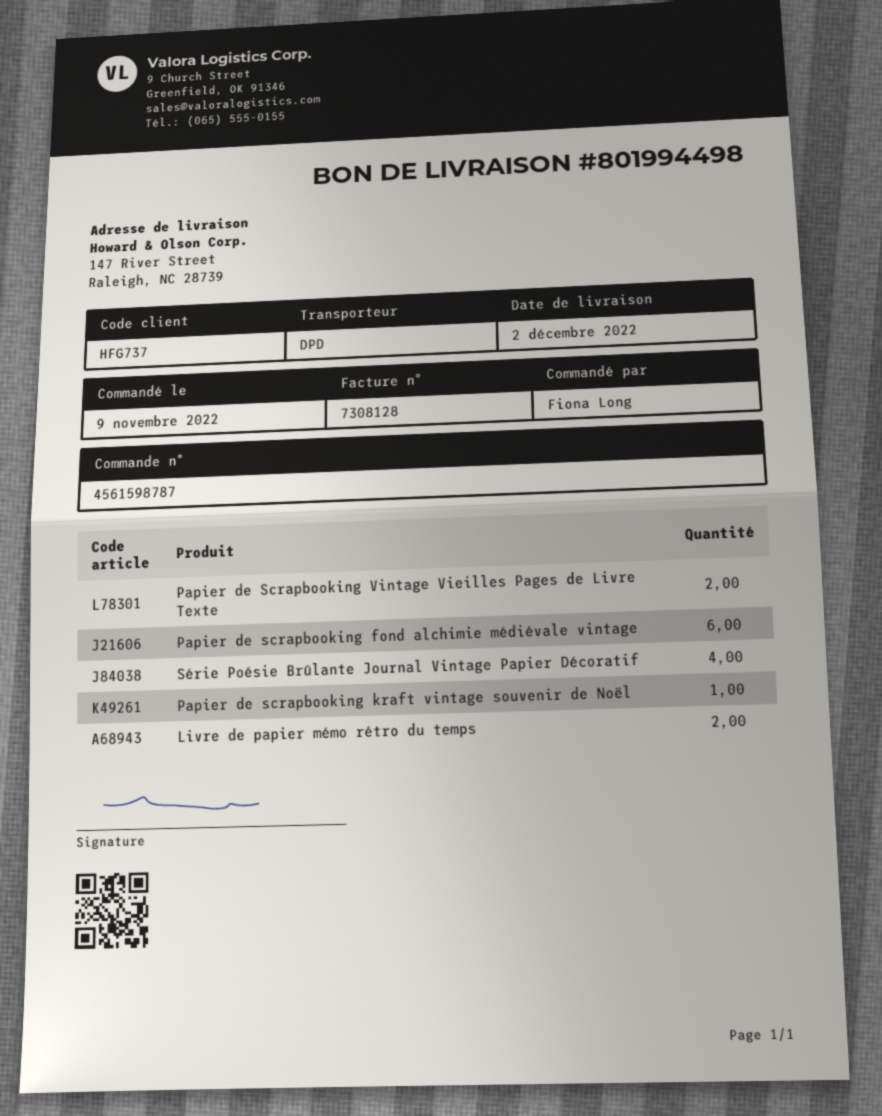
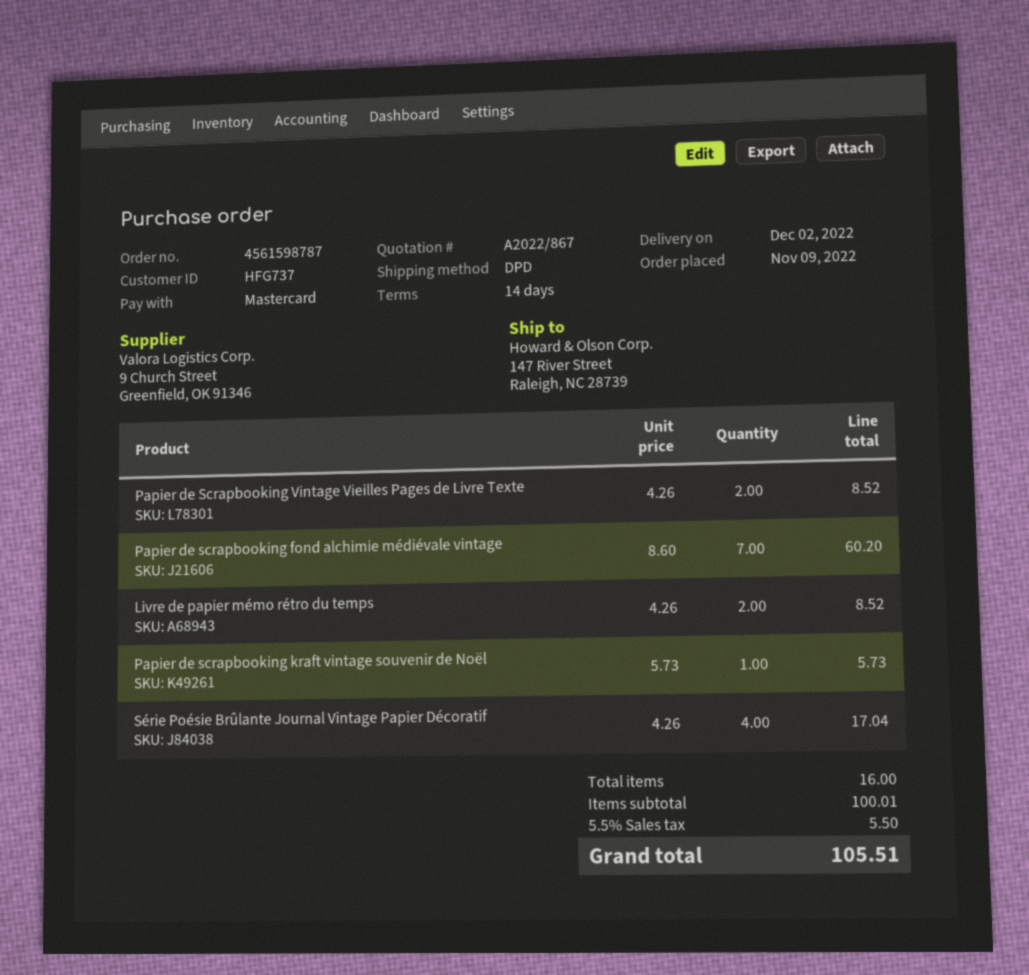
Papier de scrapbooking fond alchimie médiévale vintage: 6 -> 7

